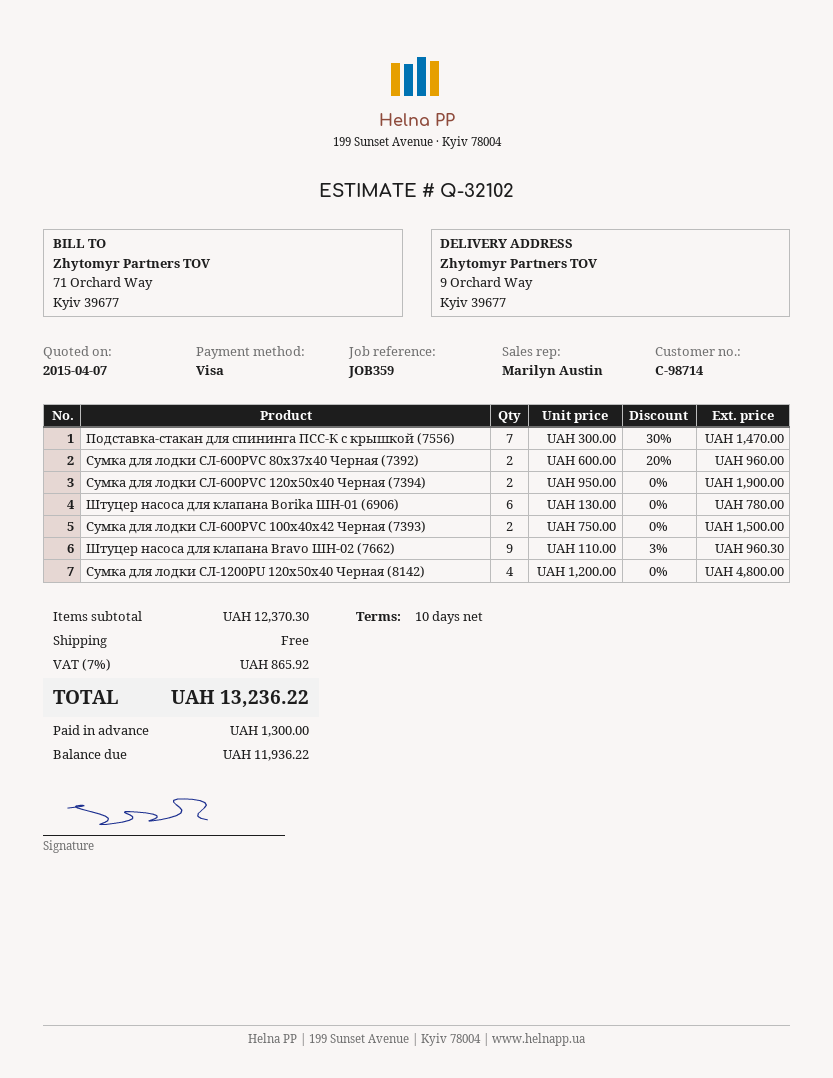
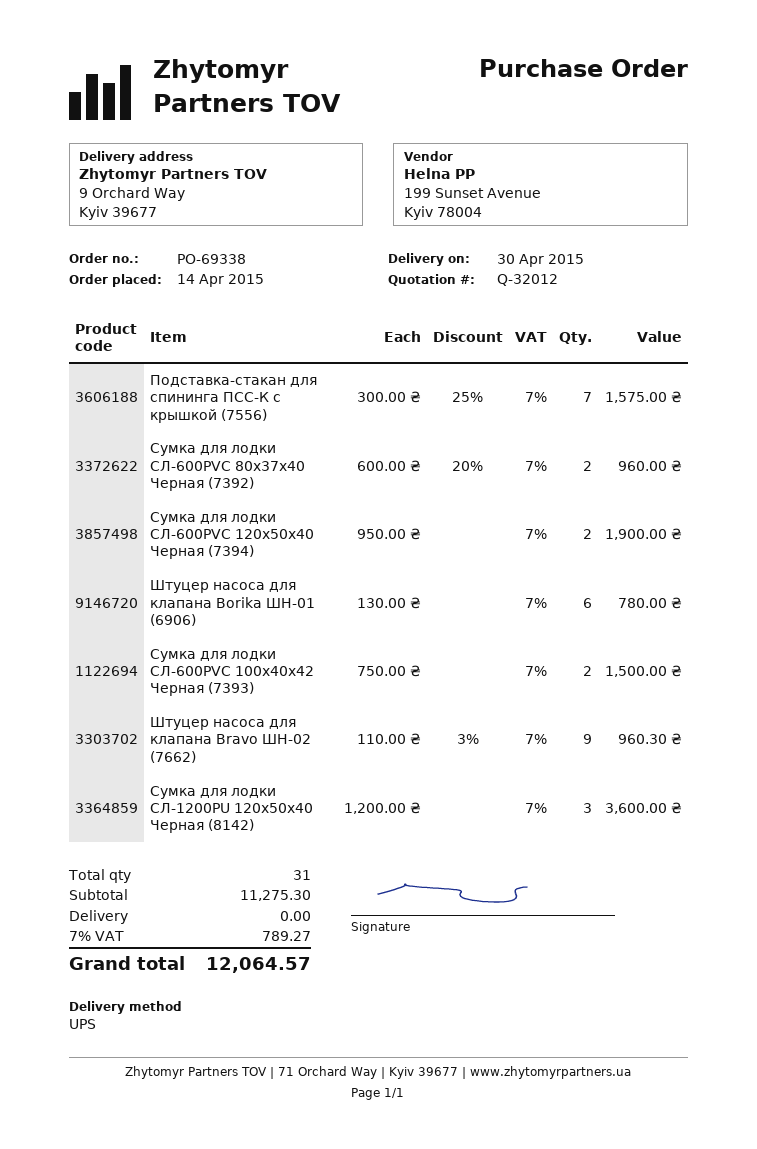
quote number: Q-32102 -> Q-32012
Подставка-стакан для спининга ПСС-К с крышкой (7556): 7 x 300.00 - 30% = 1470.00 -> 7 x 300.00 - 25% = 1575.00
Сумка для лодки СЛ-1200PU 120х50х40 Черная (8142): 4 x 1200.00 = 4800.00 -> 3 x 1200.00 = 3600.00
subtotal: 12370.30 -> 11275.30
tax: 7% = 865.92 -> 7% = 789.27
total: 13236.22 -> 12064.57

